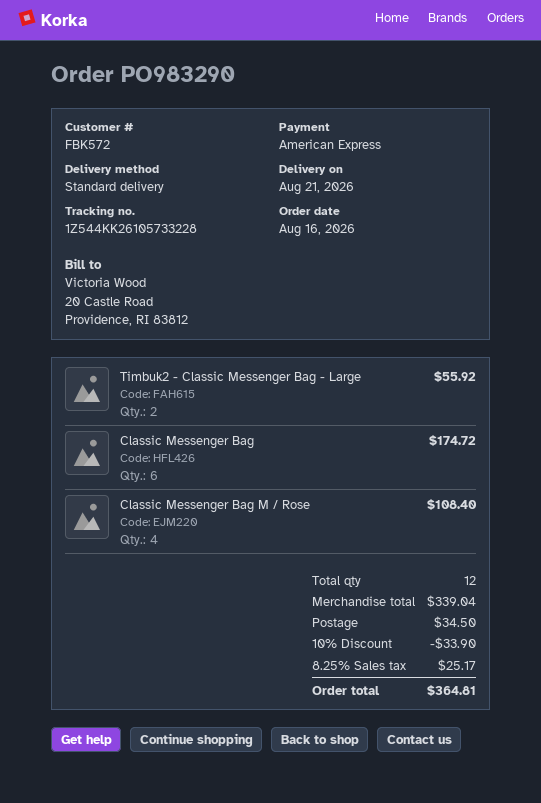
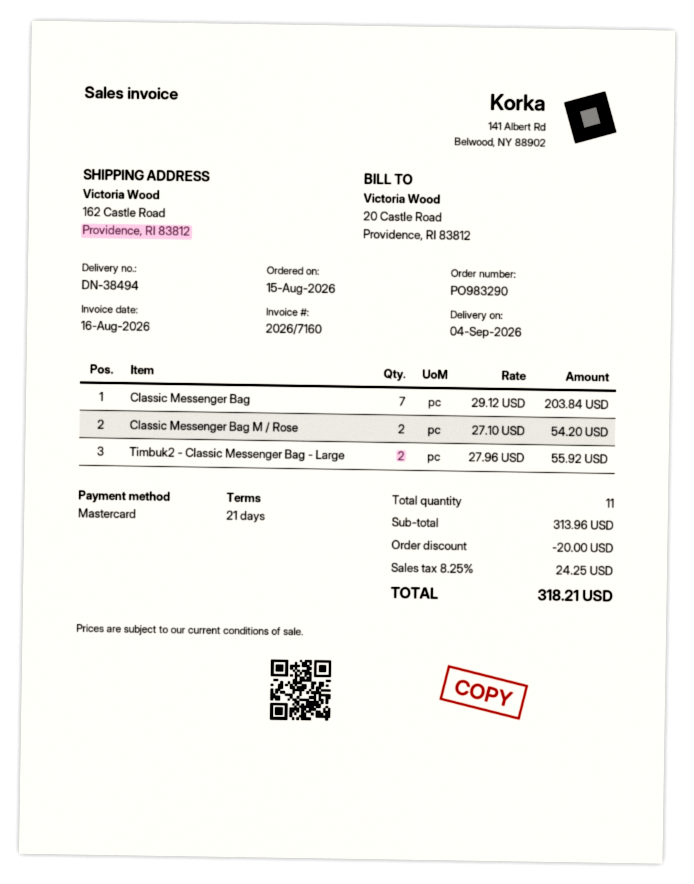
order date: 2026-08-16 -> 2026-08-15
delivery date: 2026-08-21 -> 2026-09-04
payment method: American Express -> Mastercard
Classic Messenger Bag: 6 for 174.72 -> 7 for 203.84
Classic Messenger Bag M / Rose: 4 for 108.40 -> 2 for 54.20
total quantity: 12 -> 11
subtotal: 339.04 -> 313.96
discount: 33.90 -> 20.00
shipping: 34.50 -> none
tax: 8.25% = 25.17 -> 8.25% = 24.25
total: 364.81 -> 318.21

